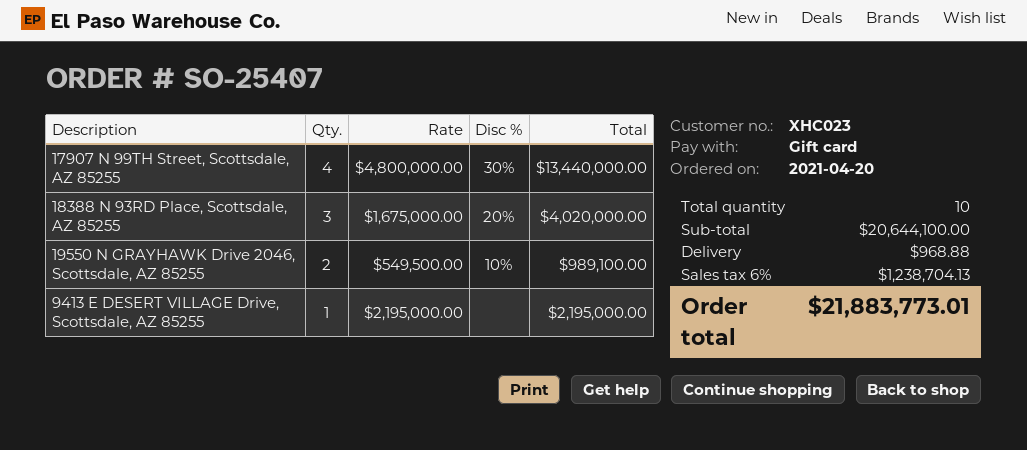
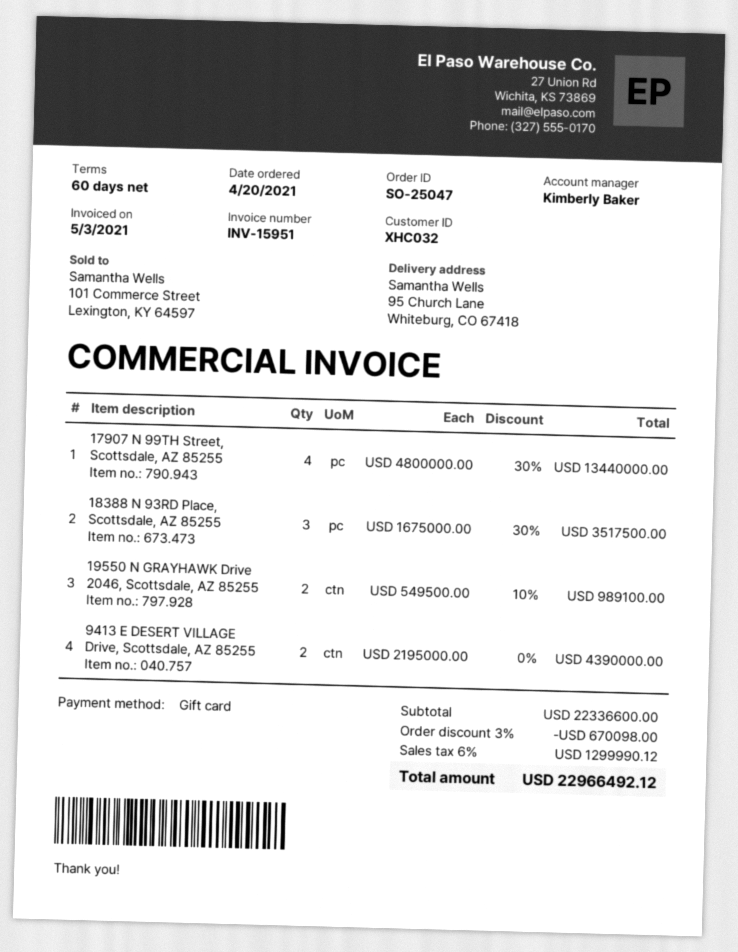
order number: SO-25407 -> SO-25047
customer number: XHC023 -> XHC032
18388 N 93RD Place, Scottsdale, AZ 85255: 3 x 1675000.00 - 20% = 4020000.00 -> 3 x 1675000.00 - 30% = 3517500.00
9413 E DESERT VILLAGE Drive, Scottsdale, AZ 85255: 1 x 2195000.00 = 2195000.00 -> 2 x 2195000.00 = 4390000.00
subtotal: 20644100.00 -> 22336600.00
discount: none -> 3% = 670098.00
shipping: 968.88 -> none
tax: 6% = 1238704.13 -> 6% = 1299990.12
total: 21883773.01 -> 22966492.12

